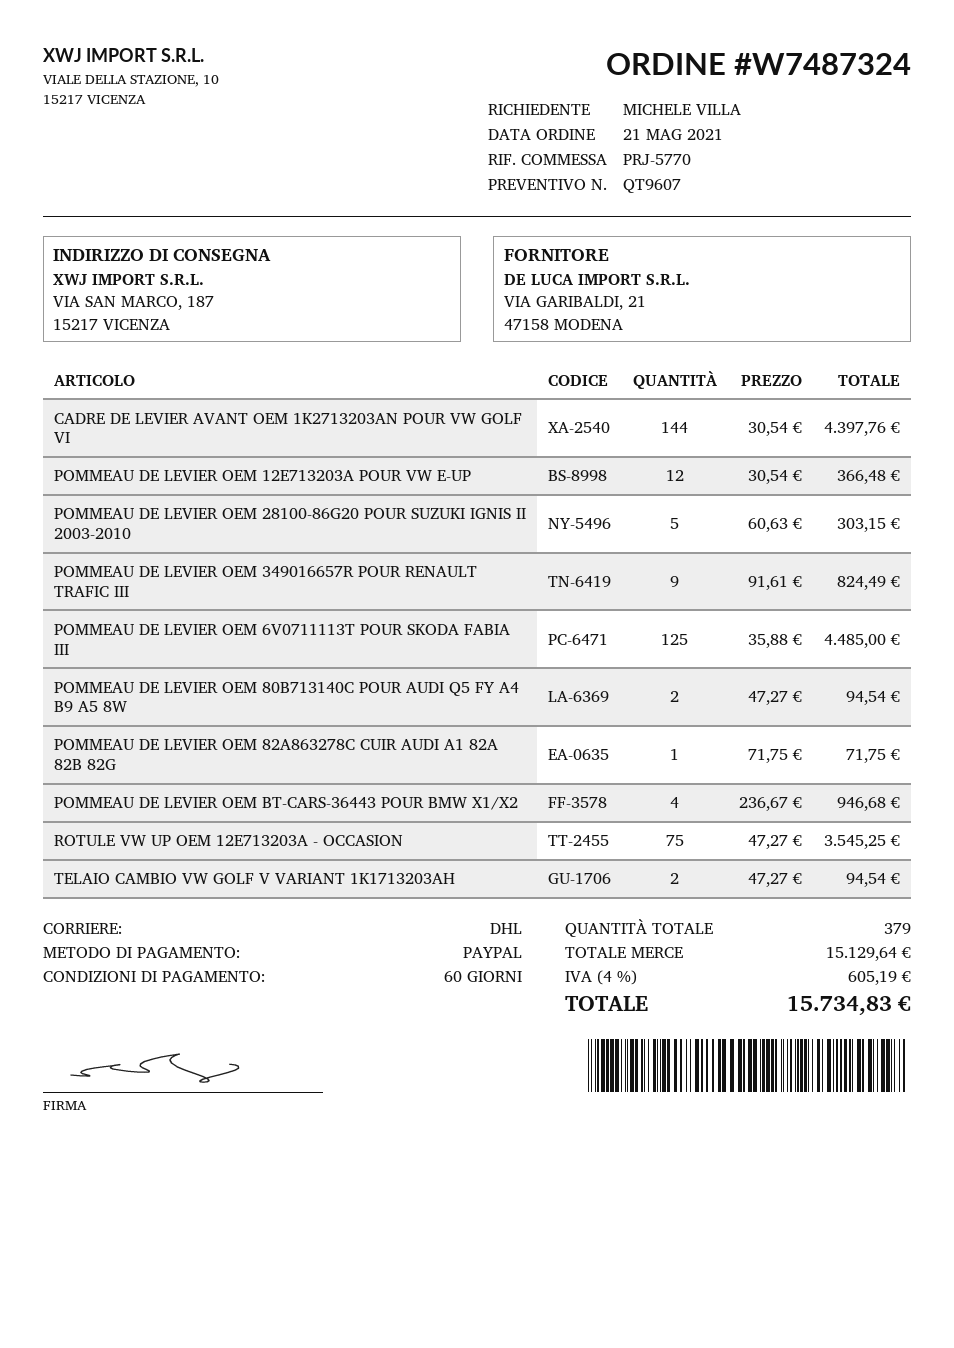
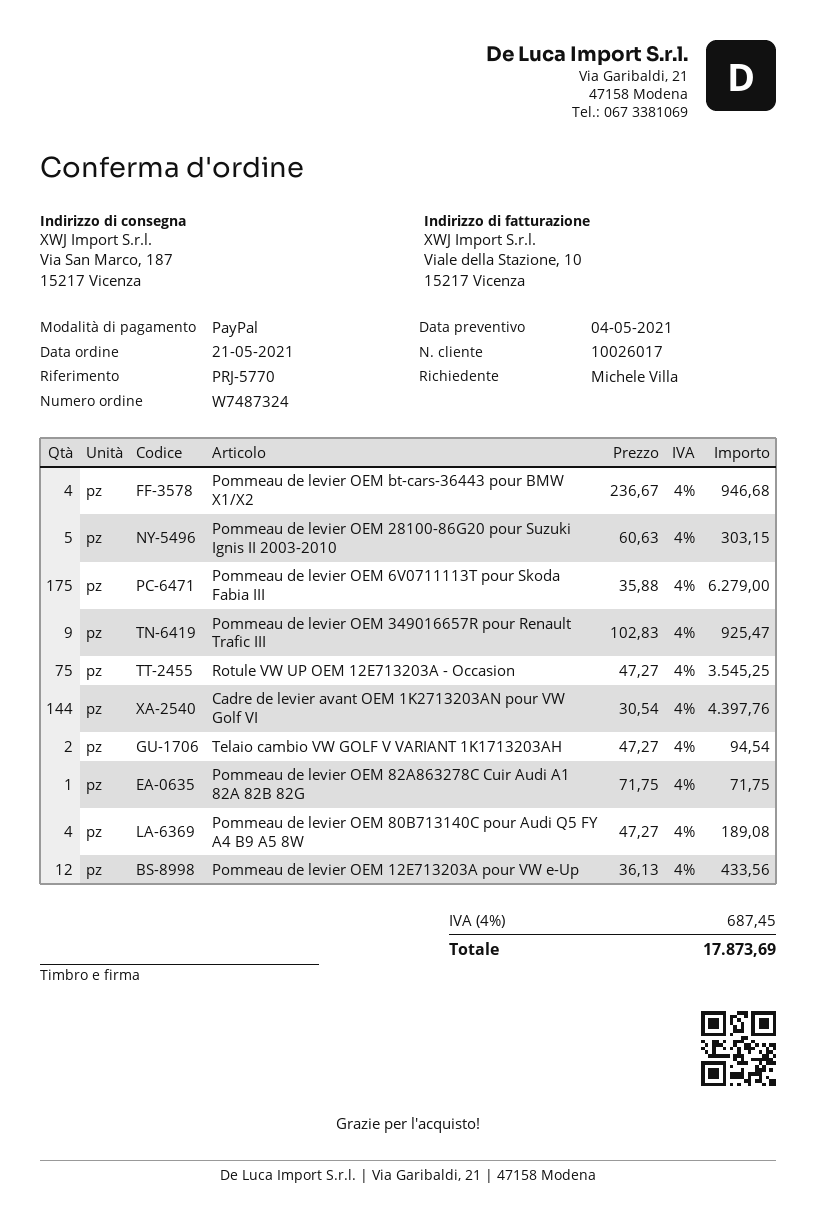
POMMEAU DE LEVIER OEM 12E713203A POUR VW E-UP: 12 x 30.54 = 366.48 -> 12 x 36.13 = 433.56
POMMEAU DE LEVIER OEM 349016657R POUR RENAULT TRAFIC III: 9 x 91.61 = 824.49 -> 9 x 102.83 = 925.47
POMMEAU DE LEVIER OEM 6V0711113T POUR SKODA FABIA III: 125 x 35.88 = 4485.00 -> 175 x 35.88 = 6279.00
POMMEAU DE LEVIER OEM 80B713140C POUR AUDI Q5 FY A4 B9 A5 8W: 2 x 47.27 = 94.54 -> 4 x 47.27 = 189.08
tax: 4% = 605.19 -> 4% = 687.45
total: 15734.83 -> 17873.69

